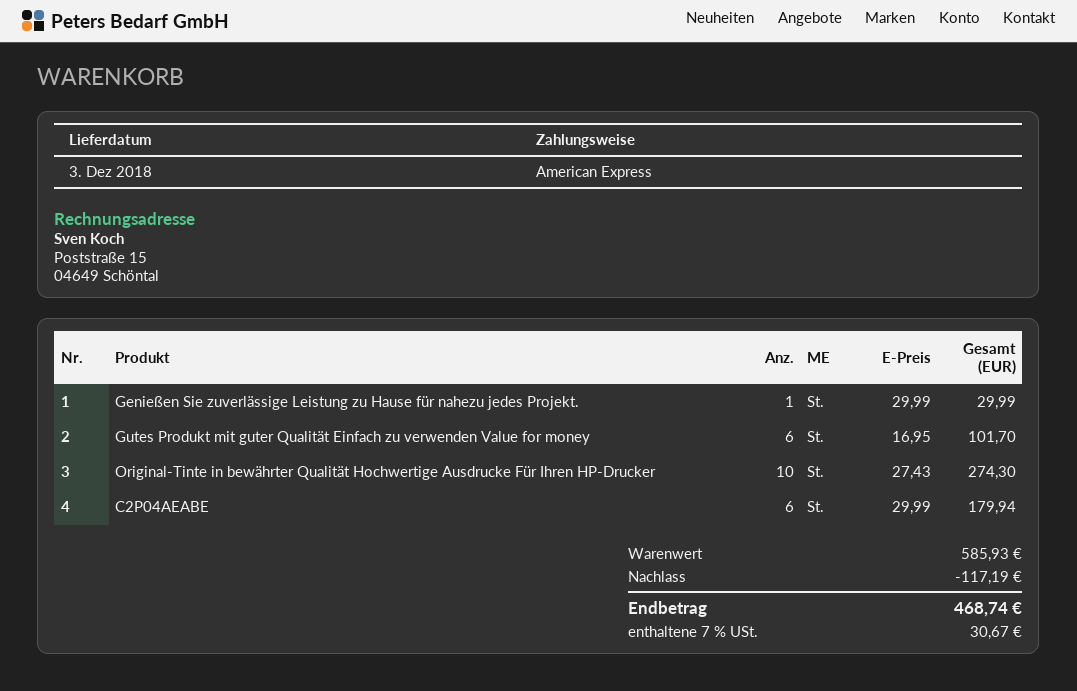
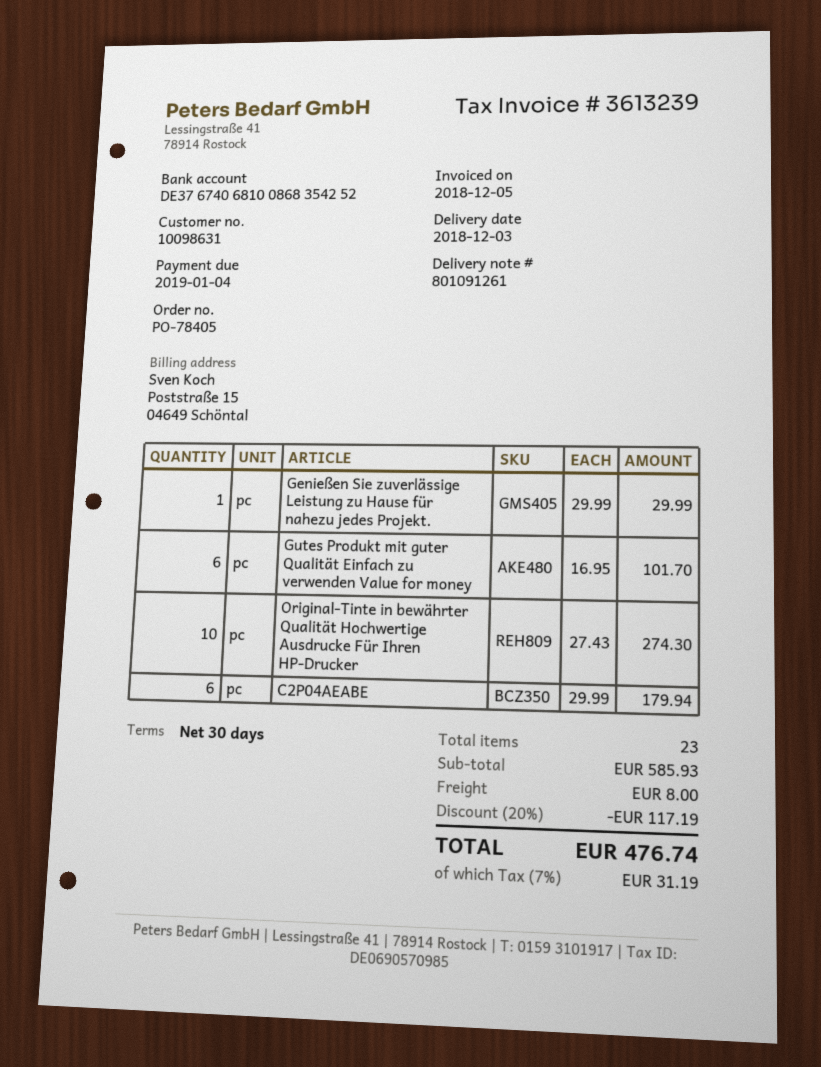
shipping: none -> 8.00
tax: 7% = 30.67 -> 7% = 31.19
total: 468.74 -> 476.74

